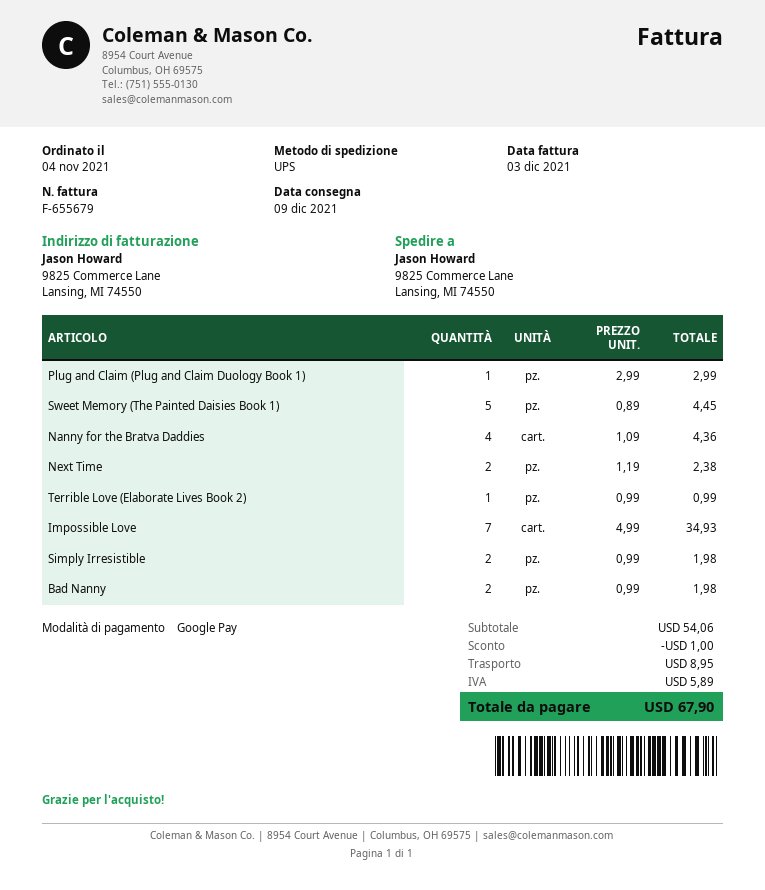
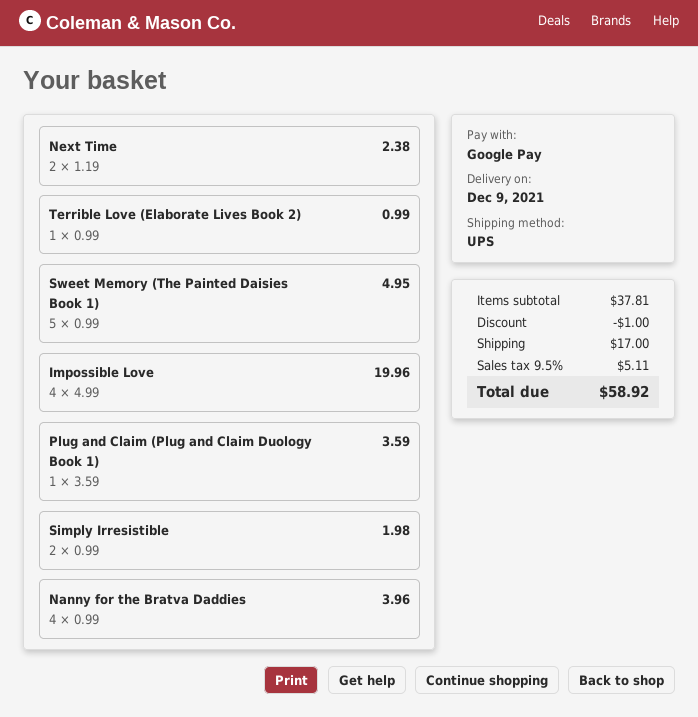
Plug and Claim (Plug and Claim Duology Book 1): 1 x 2.99 = 2.99 -> 1 x 3.59 = 3.59
Sweet Memory (The Painted Daisies Book 1): 5 x 0.89 = 4.45 -> 5 x 0.99 = 4.95
Nanny for the Bratva Daddies: 4 x 1.09 = 4.36 -> 4 x 0.99 = 3.96
Impossible Love: 7 x 4.99 = 34.93 -> 4 x 4.99 = 19.96
Bad Nanny: 2 x 0.99 = 1.98 -> none
subtotal: 54.06 -> 37.81
shipping: 8.95 -> 17.00
tax: 5.89 -> 5.11
total: 67.90 -> 58.92

